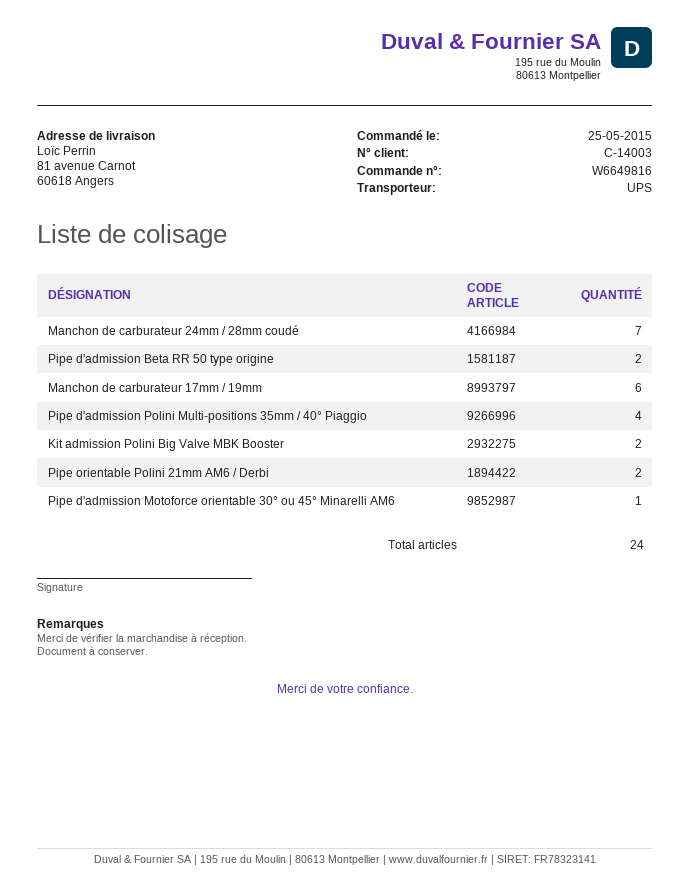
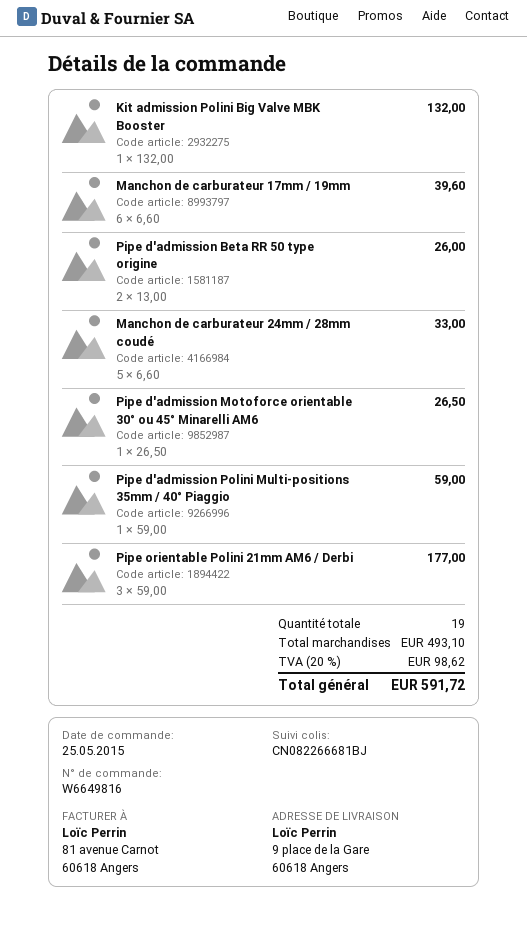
ship to: 81 avenue Carnot, 60618 Angers -> 9 place de la Gare, 60618 Angers
Manchon de carburateur 24mm / 28mm coudé: 7 -> 5
Pipe d'admission Polini Multi-positions 35mm / 40° Piaggio: 4 -> 1
Kit admission Polini Big Valve MBK Booster: 2 -> 1
Pipe orientable Polini 21mm AM6 / Derbi: 2 -> 3
total quantity: 24 -> 19

